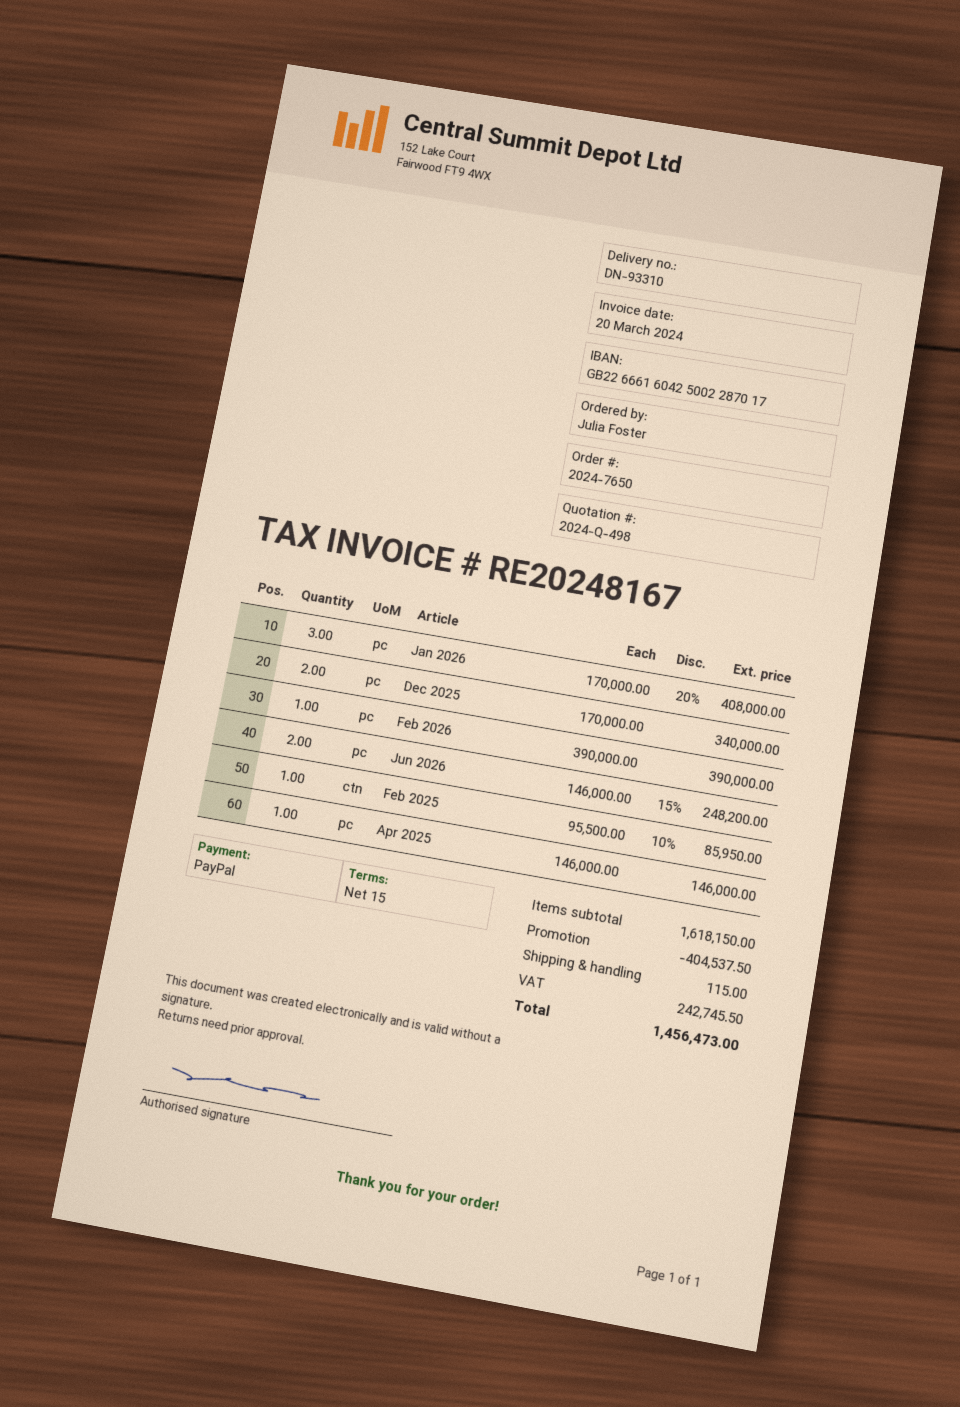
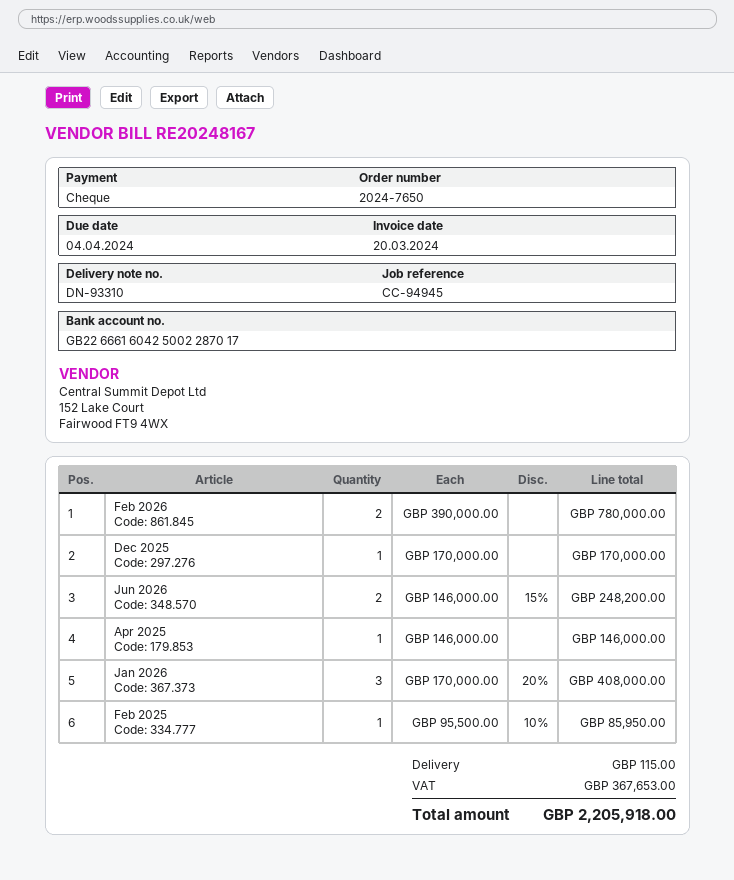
payment method: PayPal -> cheque
Dec 2025: 2 x 170000.00 = 340000.00 -> 1 x 170000.00 = 170000.00
Feb 2026: 1 x 390000.00 = 390000.00 -> 2 x 390000.00 = 780000.00
discount: 404537.50 -> none
tax: 242745.50 -> 367653.00
total: 1456473.00 -> 2205918.00

